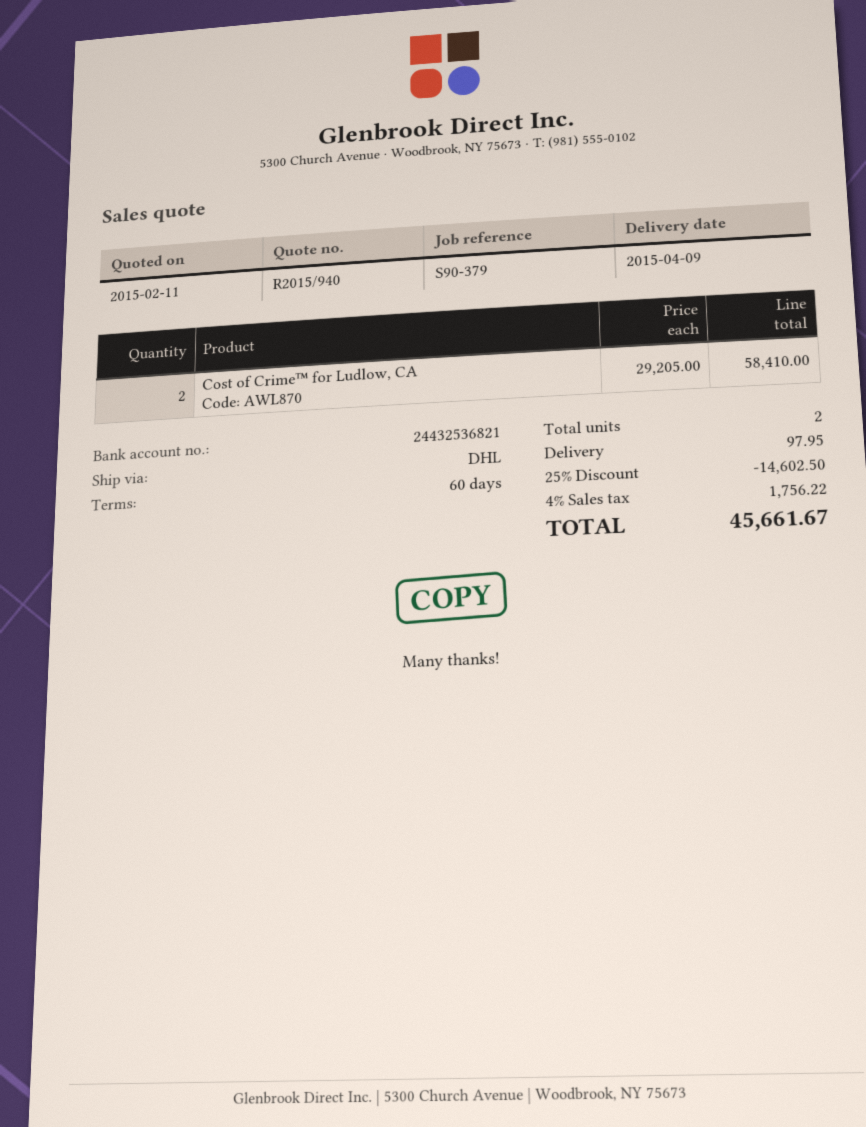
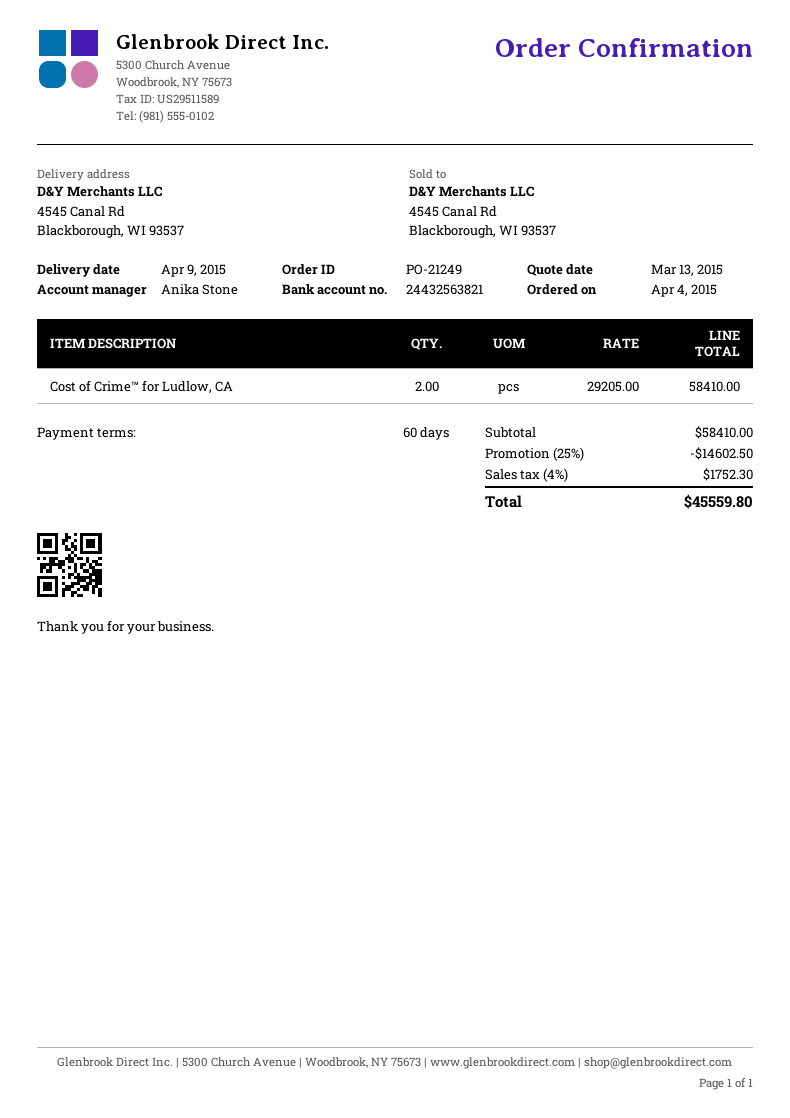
quote date: 2015-02-11 -> 2015-03-13
bank account: 24432536821 -> 24432563821
shipping: 97.95 -> none
tax: 4% = 1756.22 -> 4% = 1752.30
total: 45661.67 -> 45559.80

